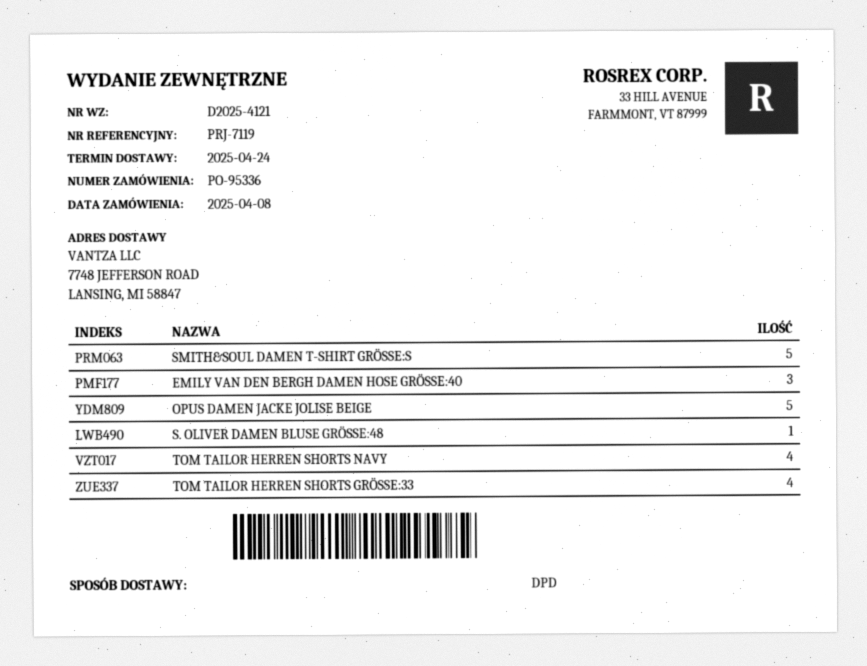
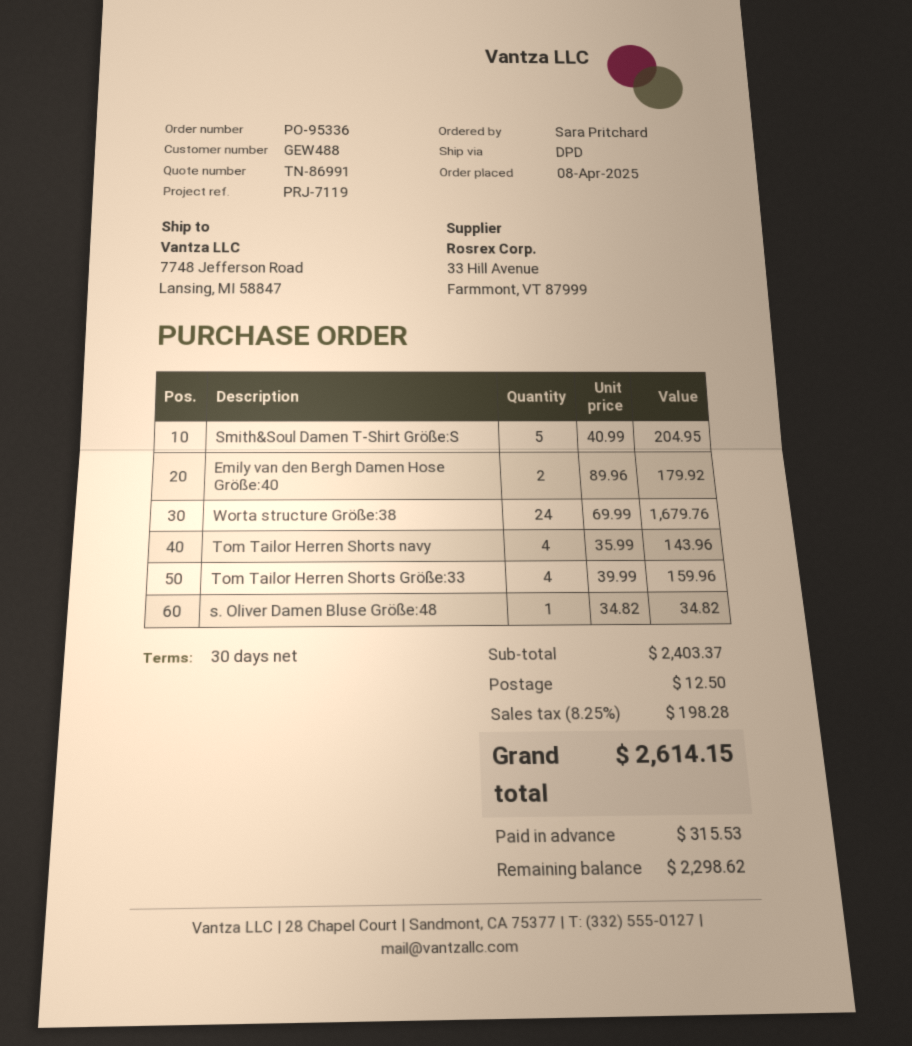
EMILY VAN DEN BERGH DAMEN HOSE GRÖSSE:40: 3 -> 2
OPUS DAMEN JACKE JOLISE BEIGE: 5 -> none
Worta structure Größe:38: none -> 24

